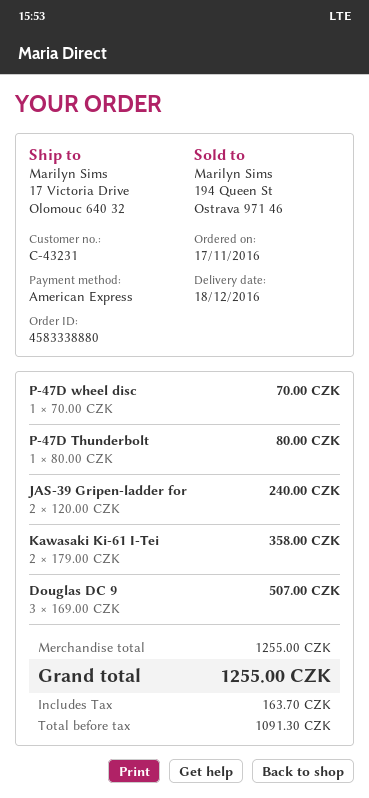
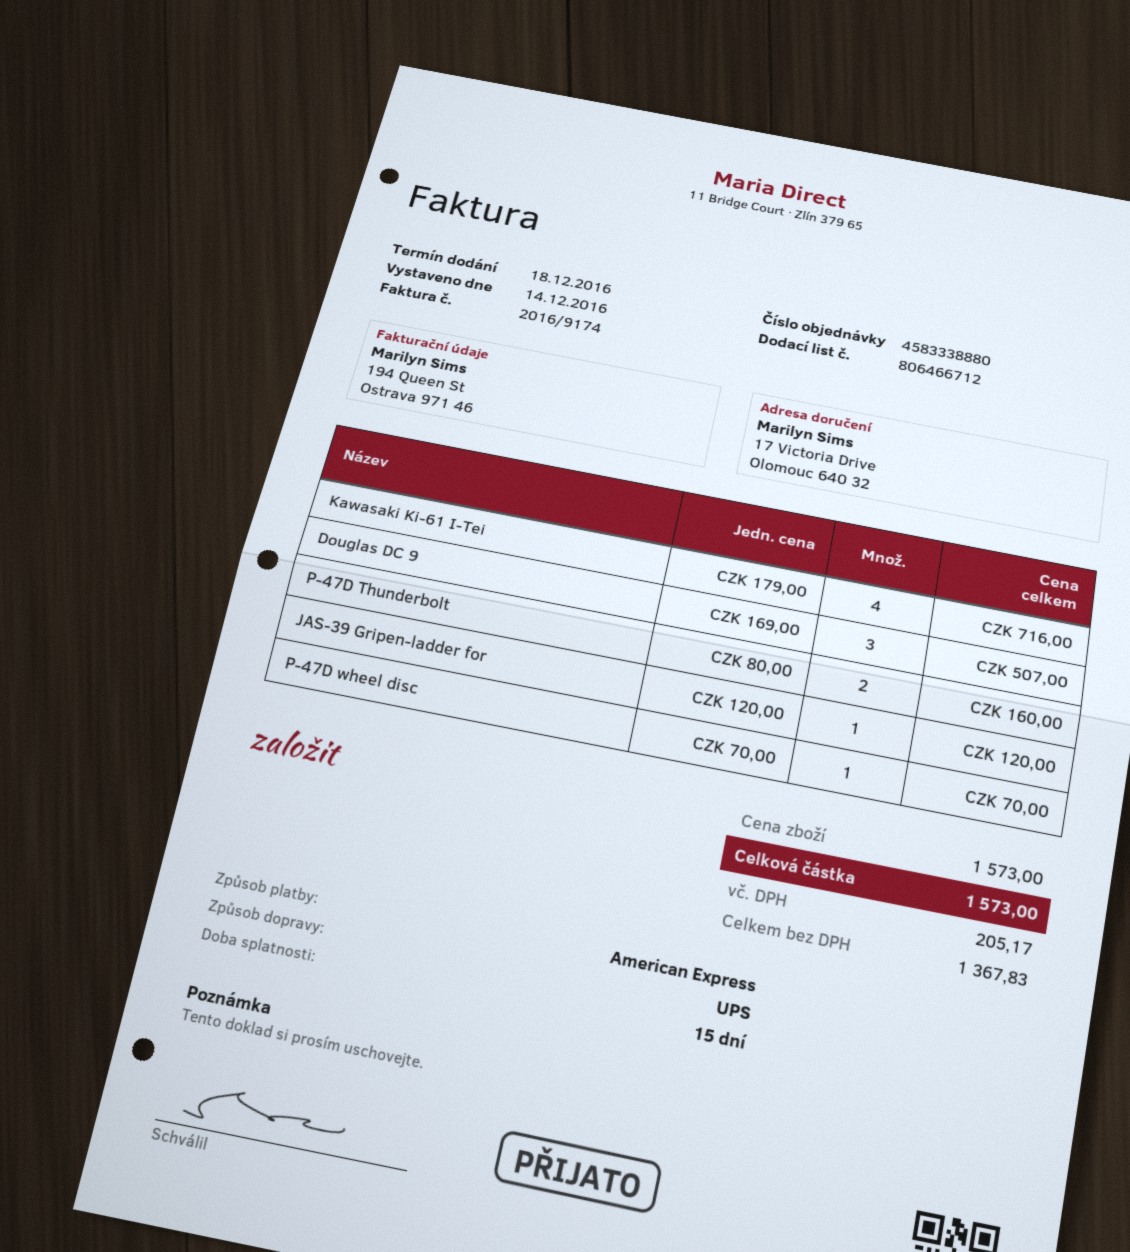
P-47D Thunderbolt: 1 x 80.00 = 80.00 -> 2 x 80.00 = 160.00
JAS-39 Gripen-ladder for: 2 x 120.00 = 240.00 -> 1 x 120.00 = 120.00
Kawasaki Ki-61 I-Tei: 2 x 179.00 = 358.00 -> 4 x 179.00 = 716.00
subtotal: 1255.00 -> 1573.00
net: 1091.30 -> 1367.83
tax: 163.70 -> 205.17
total: 1255.00 -> 1573.00

